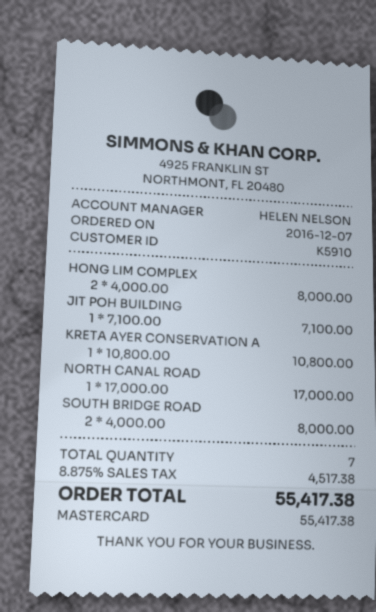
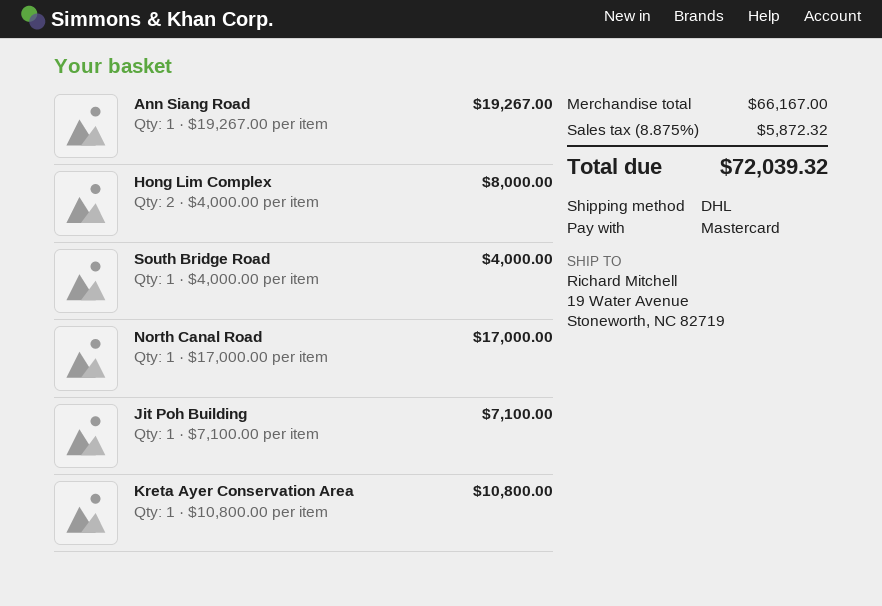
SOUTH BRIDGE ROAD: 2 x 4000.00 = 8000.00 -> 1 x 4000.00 = 4000.00
Ann Siang Road: none -> 1 x 19267.00 = 19267.00
tax: 8.875% = 4517.38 -> 8.875% = 5872.32
total: 55417.38 -> 72039.32

